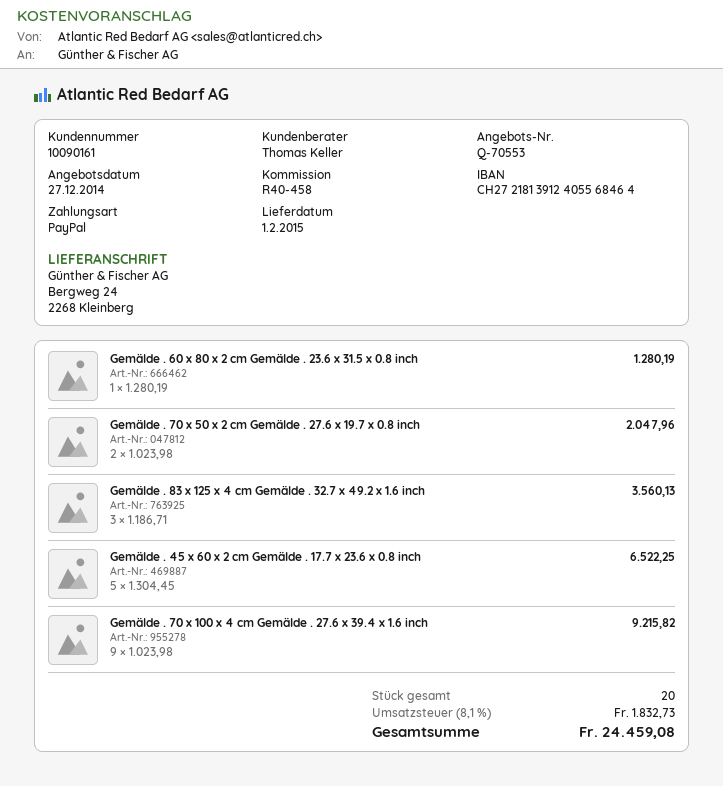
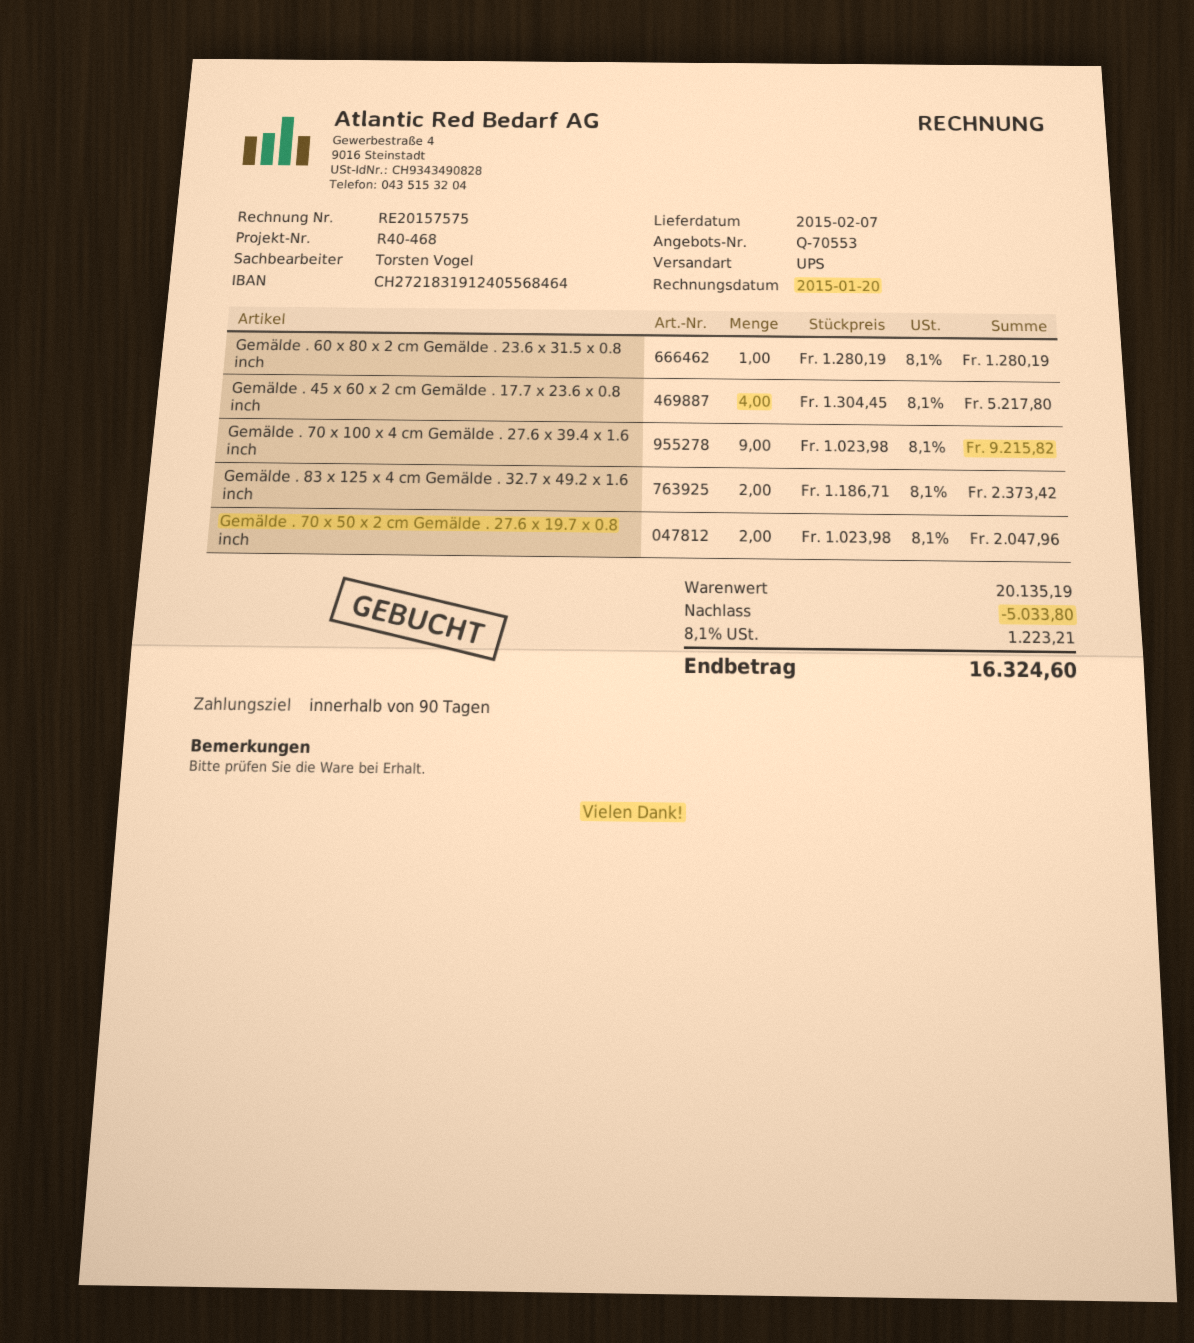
delivery date: 2015-02-01 -> 2015-02-07
reference: R40-458 -> R40-468
sales rep: Thomas Keller -> Torsten Vogel
bank account: CH2721813912405568464 -> CH2721831912405568464
Gemälde . 83 x 125 x 4 cm Gemälde . 32.7 x 49.2 x 1.6 inch: 3 x 1186.71 = 3560.13 -> 2 x 1186.71 = 2373.42
Gemälde . 45 x 60 x 2 cm Gemälde . 17.7 x 23.6 x 0.8 inch: 5 x 1304.45 = 6522.25 -> 4 x 1304.45 = 5217.80
discount: none -> 5033.80
tax: 8.1% = 1832.73 -> 8.1% = 1223.21
total: 24459.08 -> 16324.60

